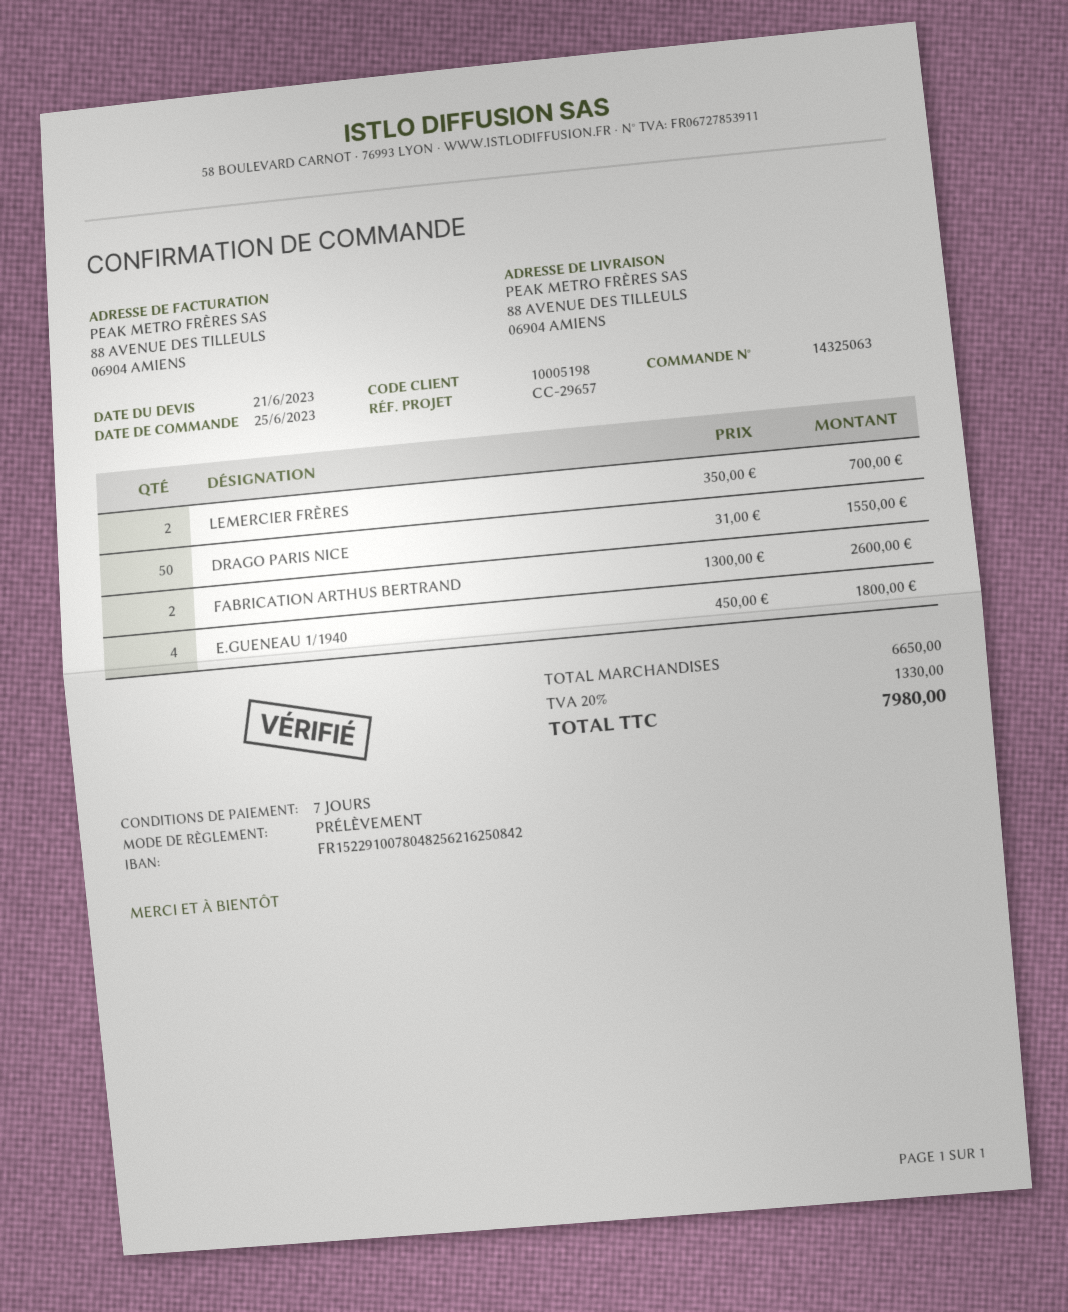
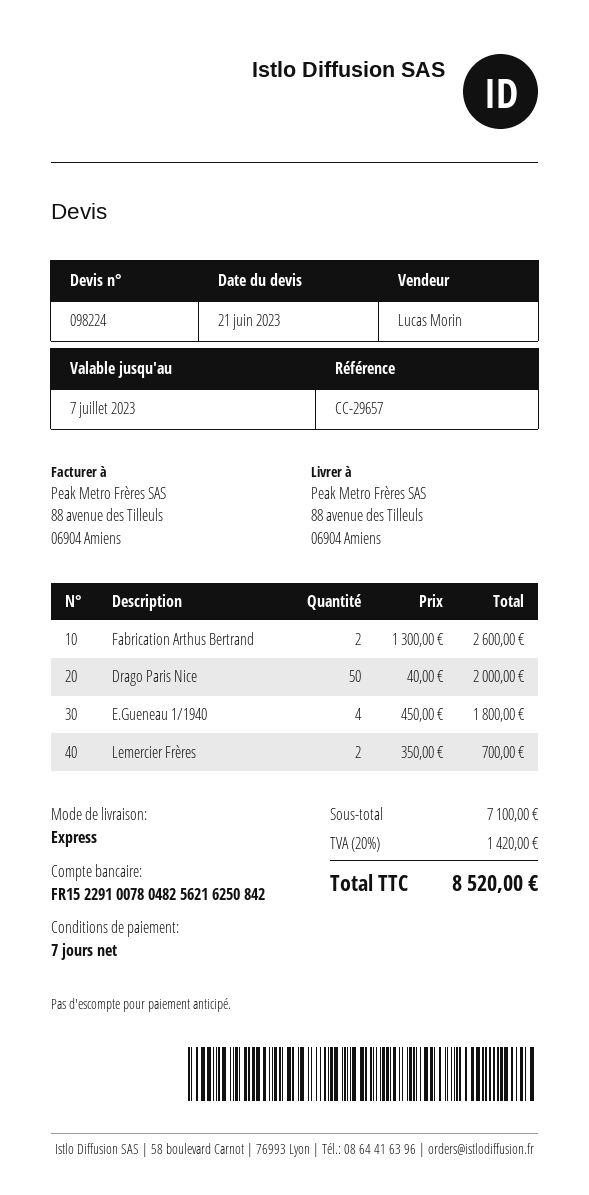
DRAGO PARIS NICE: 50 x 31.00 = 1550.00 -> 50 x 40.00 = 2000.00
subtotal: 6650.00 -> 7100.00
tax: 20% = 1330.00 -> 20% = 1420.00
total: 7980.00 -> 8520.00

